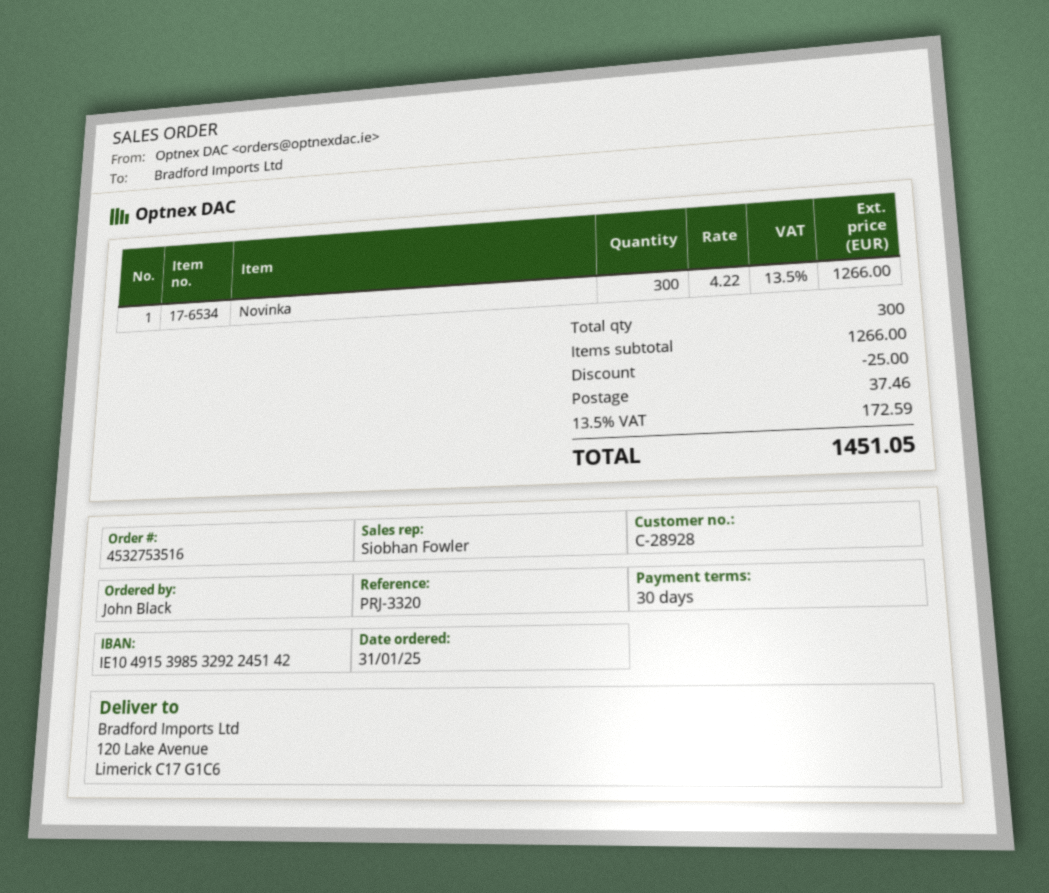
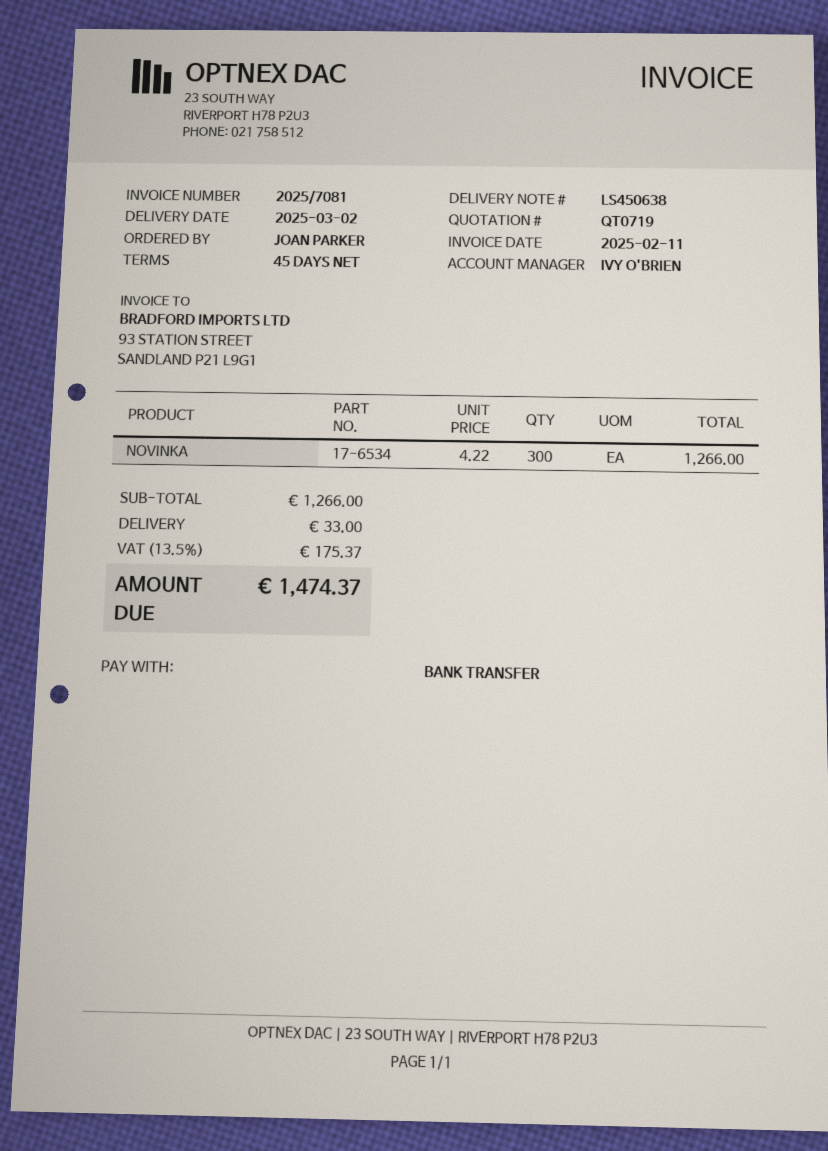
payment terms: 30 days -> 45 days
ordered by: John Black -> JOAN PARKER
sales rep: Siobhan Fowler -> IVY O'BRIEN
discount: 25.00 -> none
shipping: 37.46 -> 33.00
tax: 13.5% = 172.59 -> 13.5% = 175.37
total: 1451.05 -> 1474.37

